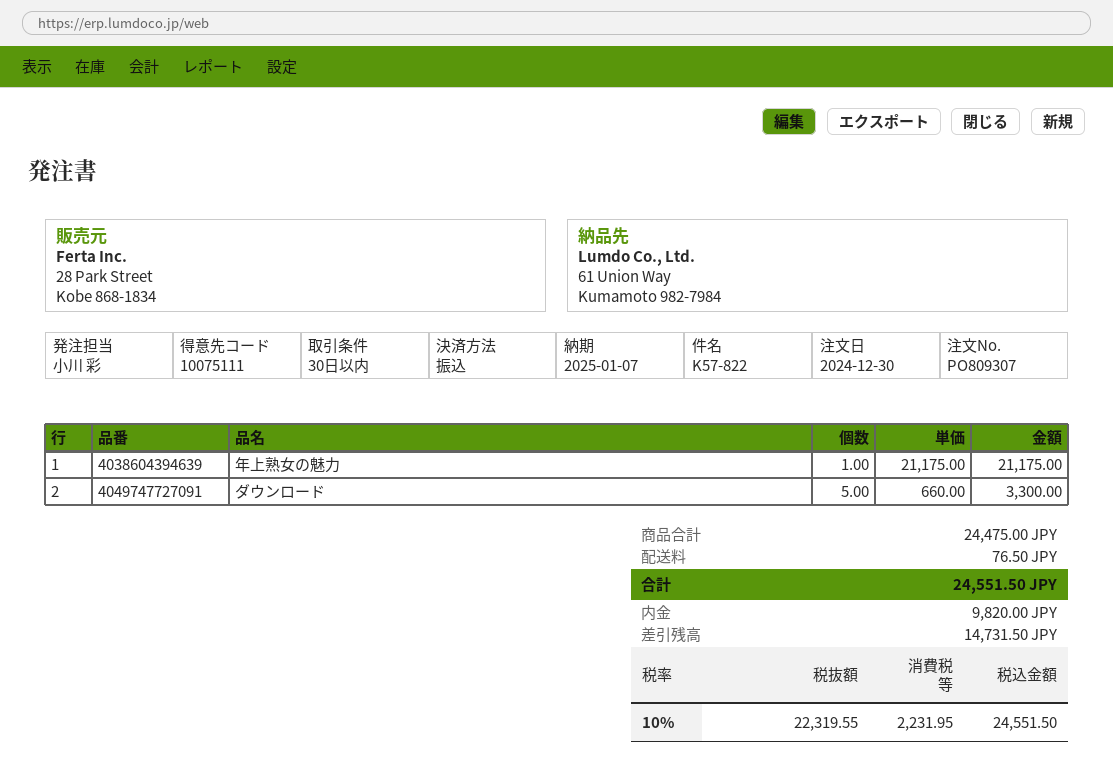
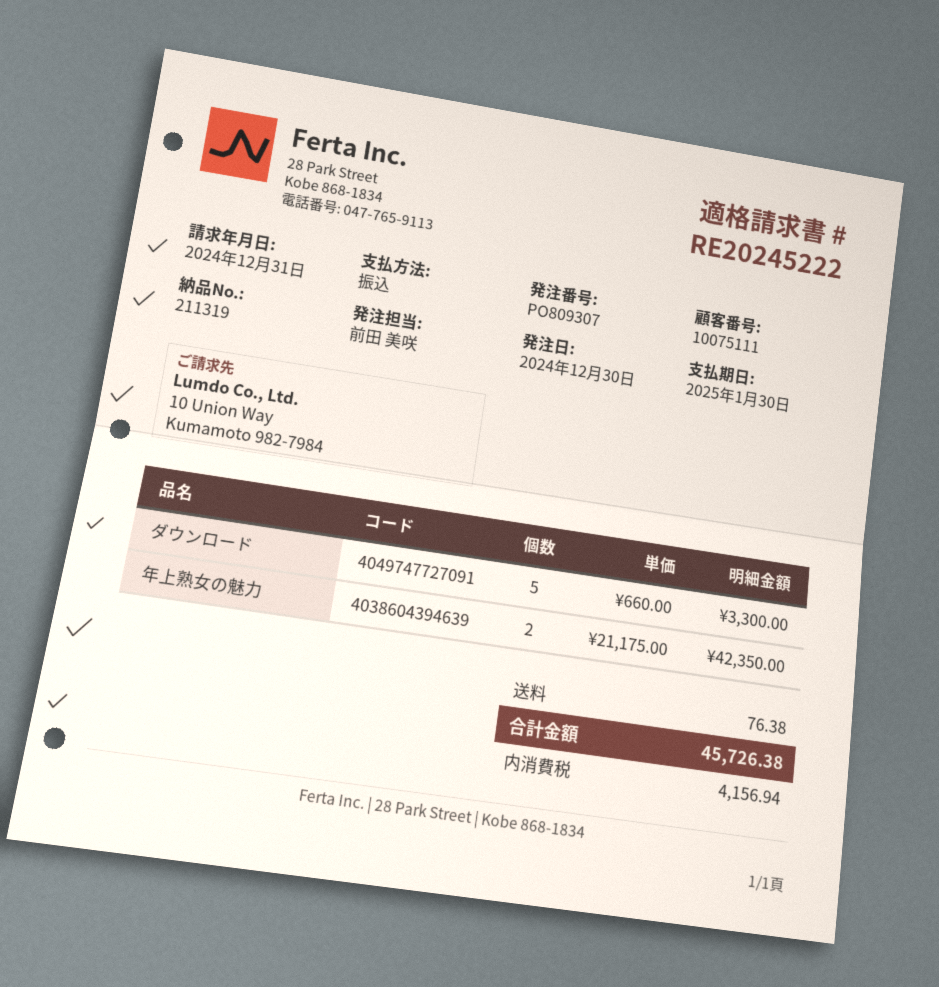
ordered by: 小川 彩 -> 前田 美咲
年上熟女の魅力: 1 x 21175.00 = 21175.00 -> 2 x 21175.00 = 42350.00
shipping: 76.50 -> 76.38
tax: 2231.95 -> 4156.94
total: 24551.50 -> 45726.38

